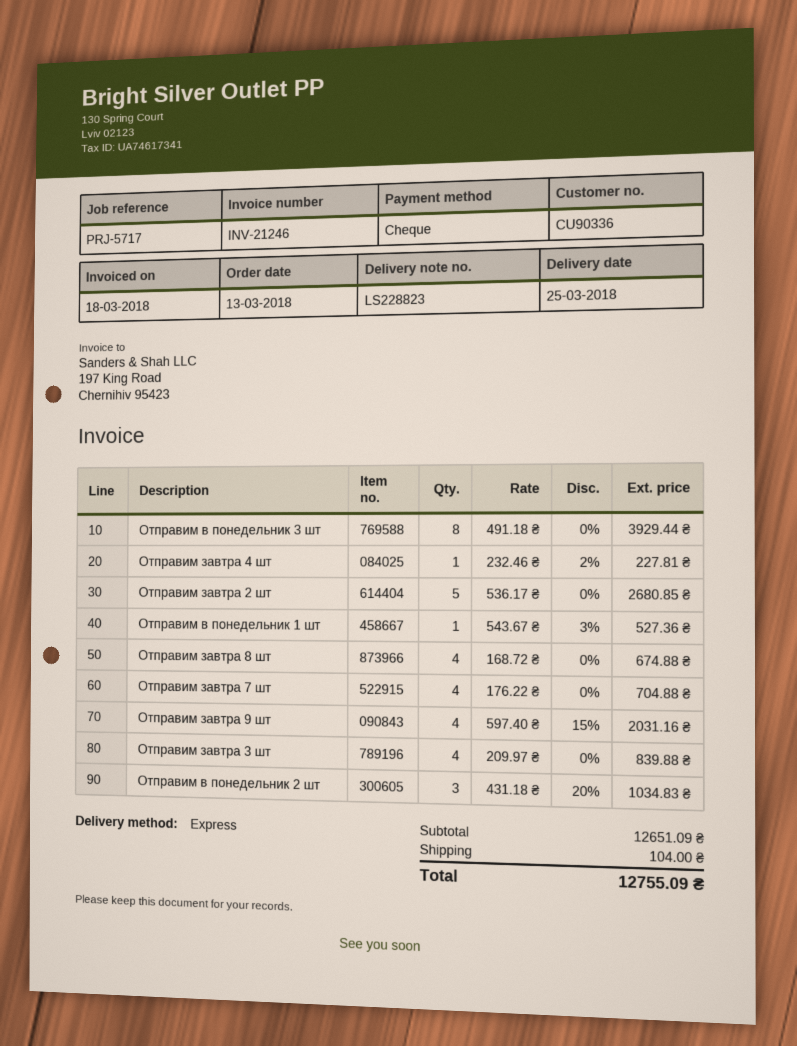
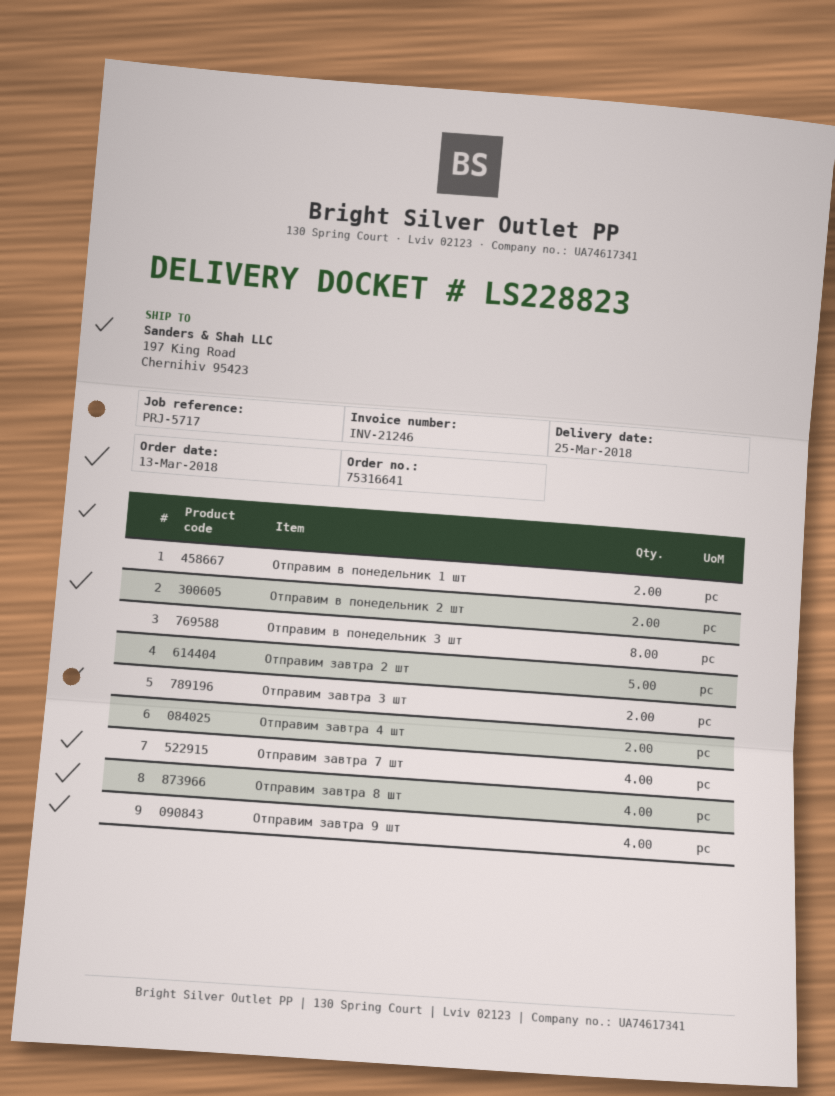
Отправим завтра 4 шт: 1 -> 2
Отправим в понедельник 1 шт: 1 -> 2
Отправим завтра 3 шт: 4 -> 2
Отправим в понедельник 2 шт: 3 -> 2

